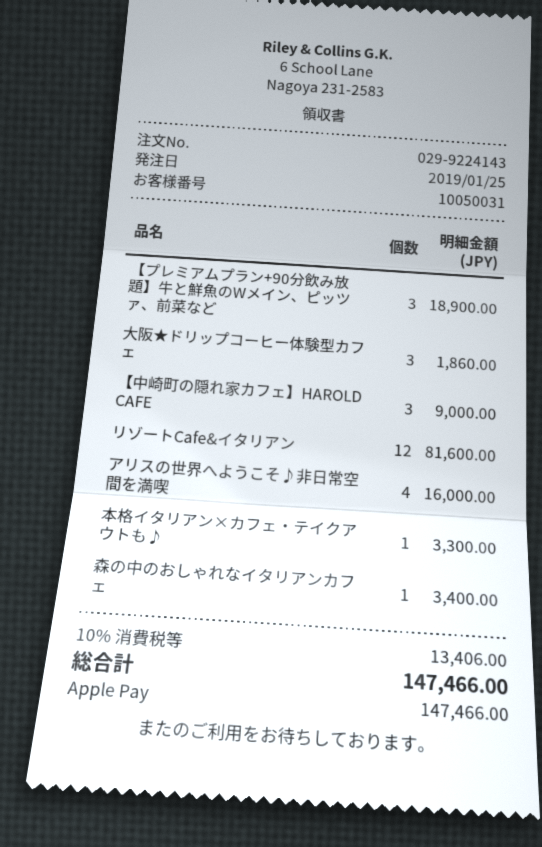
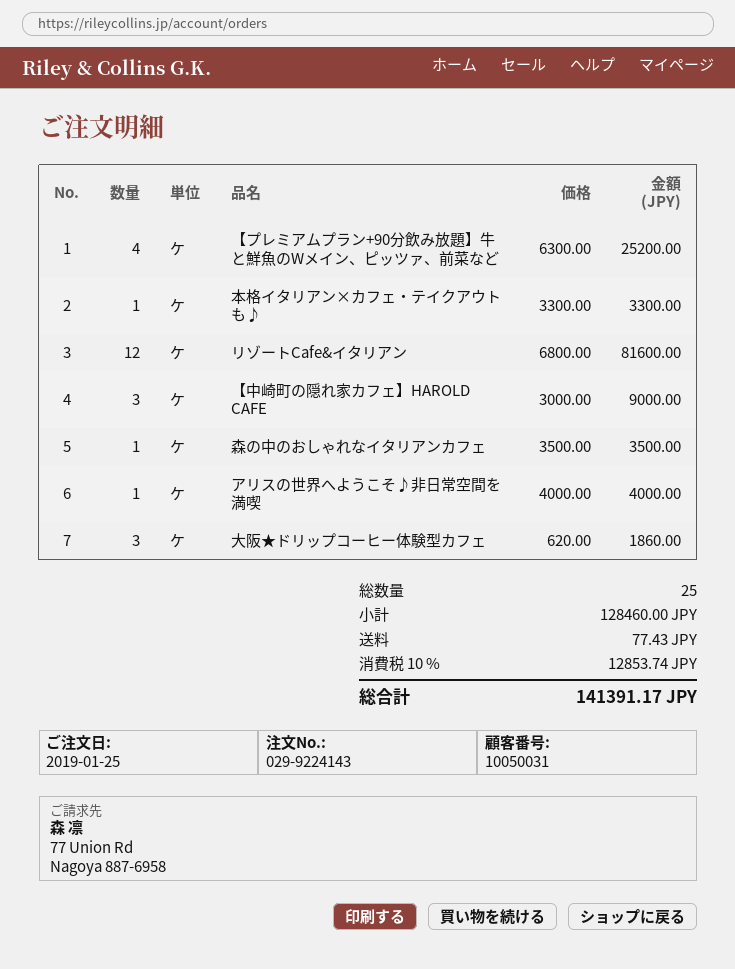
【プレミアムプラン+90分飲み放題】牛と鮮魚のWメイン、ピッツァ、前菜など: 3 for 18900.00 -> 4 for 25200.00
アリスの世界へようこそ♪非日常空間を満喫: 4 for 16000.00 -> 1 for 4000.00
森の中のおしゃれなイタリアンカフェ: 1 for 3400.00 -> 1 for 3500.00
shipping: none -> 77.43
tax: 10% = 13406.00 -> 10% = 12853.74
total: 147466.00 -> 141391.17

